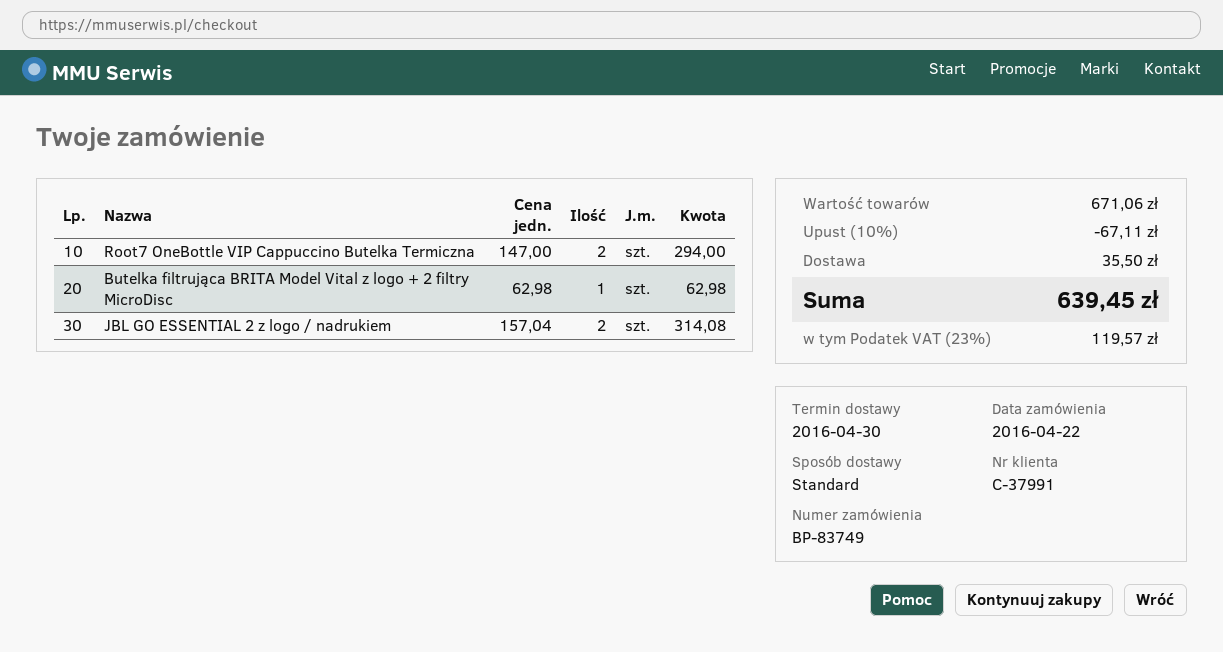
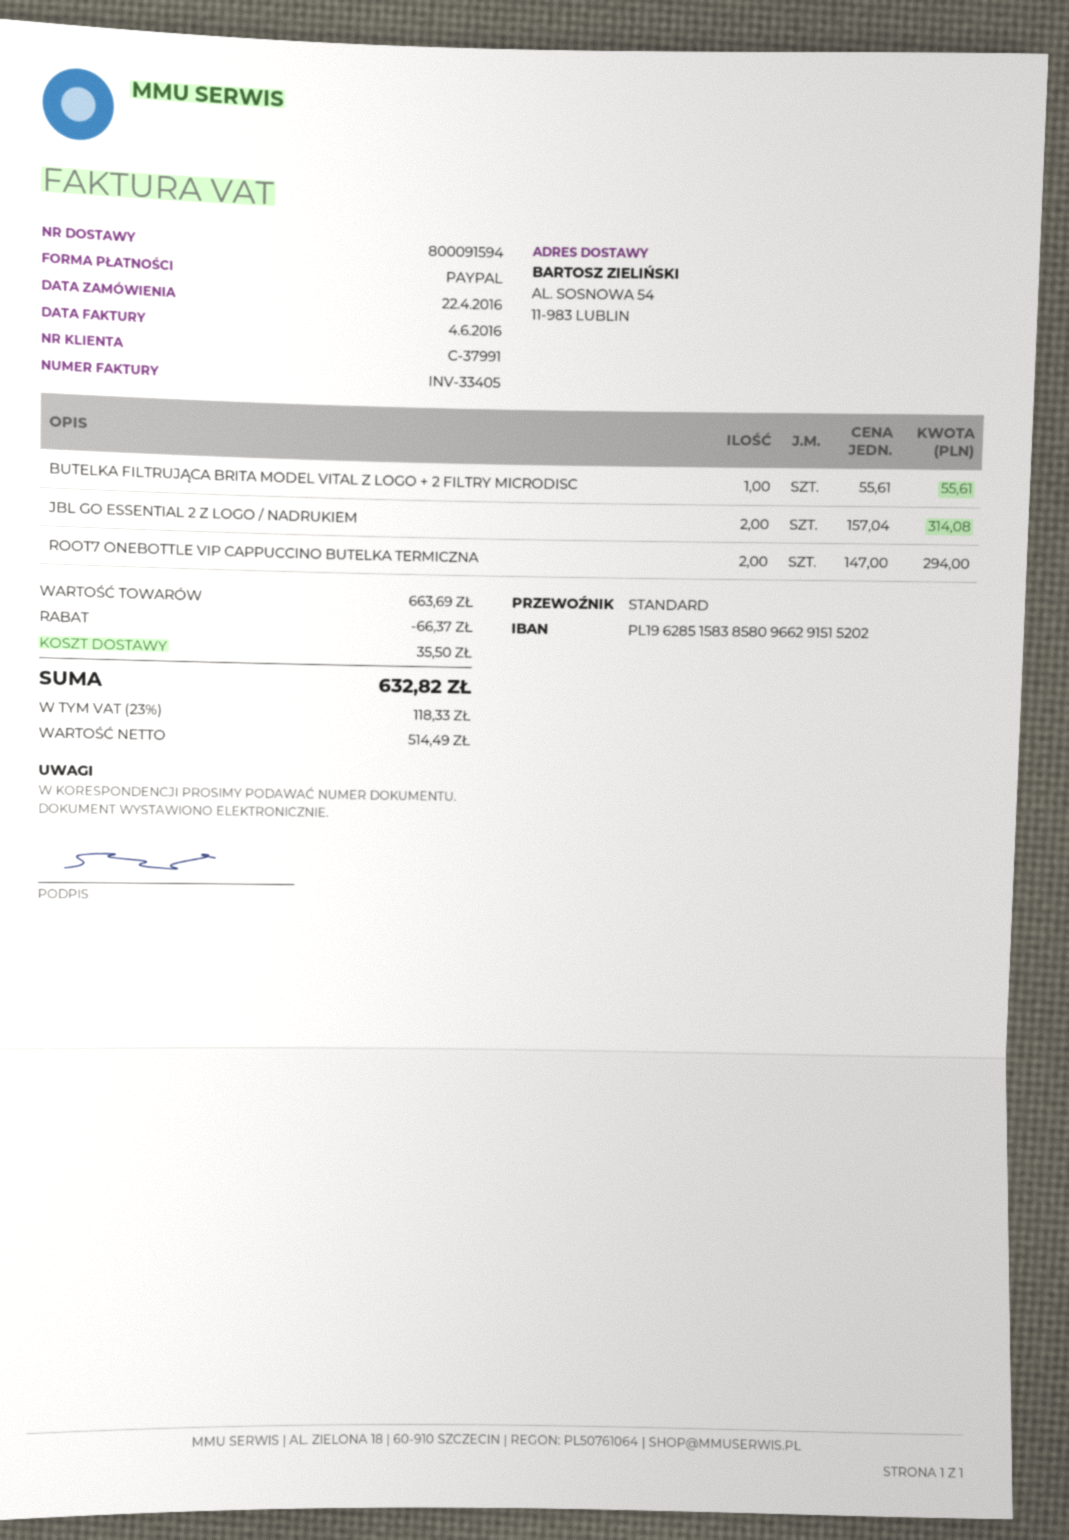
Butelka filtrująca BRITA Model Vital z logo + 2 filtry MicroDisc: 1 x 62.98 = 62.98 -> 1 x 55.61 = 55.61
subtotal: 671.06 -> 663.69
discount: 67.11 -> 66.37
tax: 23% = 119.57 -> 23% = 118.33
total: 639.45 -> 632.82

